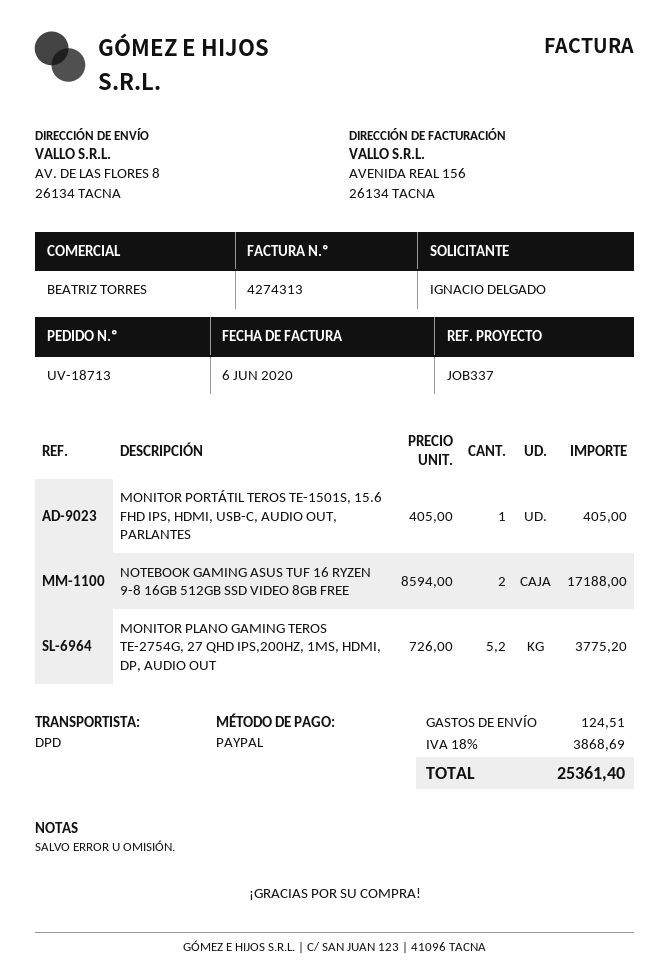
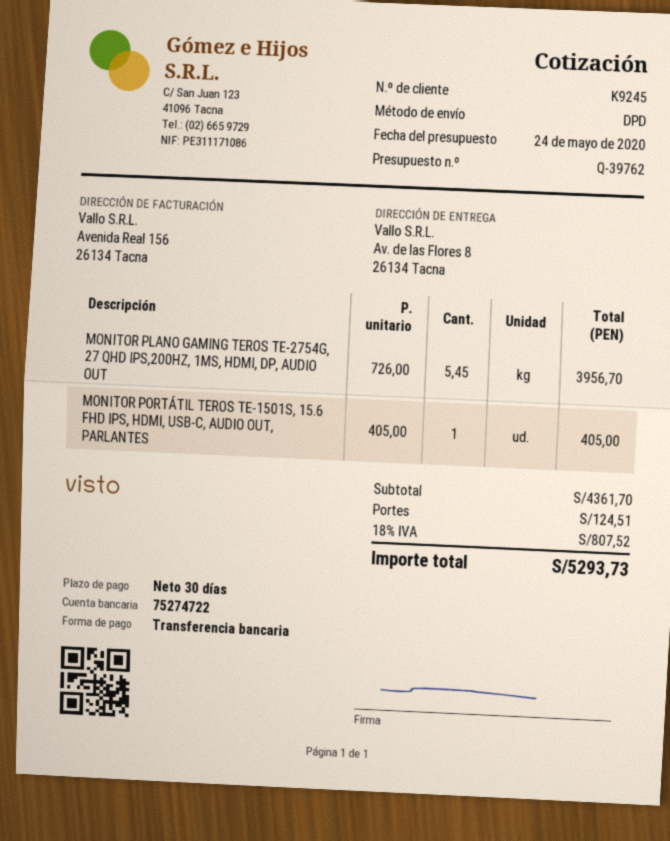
payment method: PayPal -> bank transfer
NOTEBOOK GAMING ASUS TUF 16 RYZEN 9-8 16GB 512GB SSD VIDEO 8GB FREE: 2 x 8594.00 = 17188.00 -> none
MONITOR PLANO GAMING TEROS TE-2754G, 27 QHD IPS,200HZ, 1MS, HDMI, DP, AUDIO OUT: 5.2 x 726.00 = 3775.20 -> 5.45 x 726.00 = 3956.70
tax: 18% = 3868.69 -> 18% = 807.52
total: 25361.40 -> 5293.73

